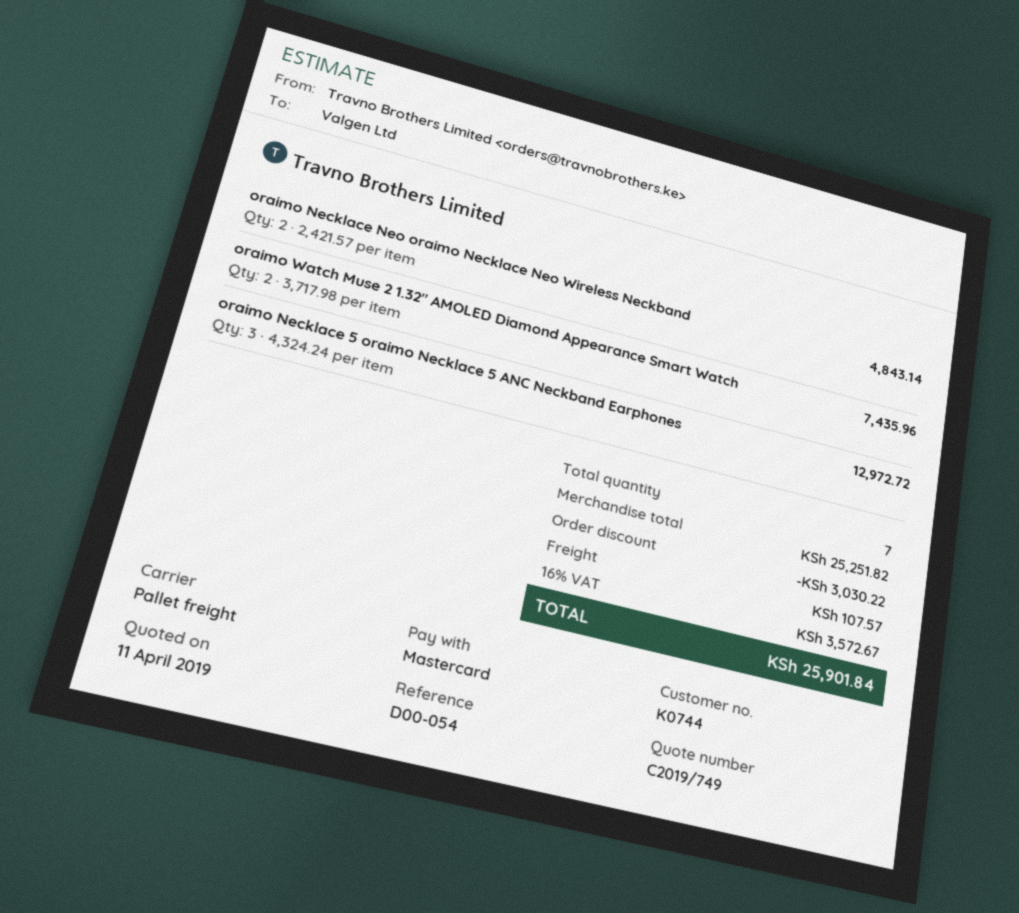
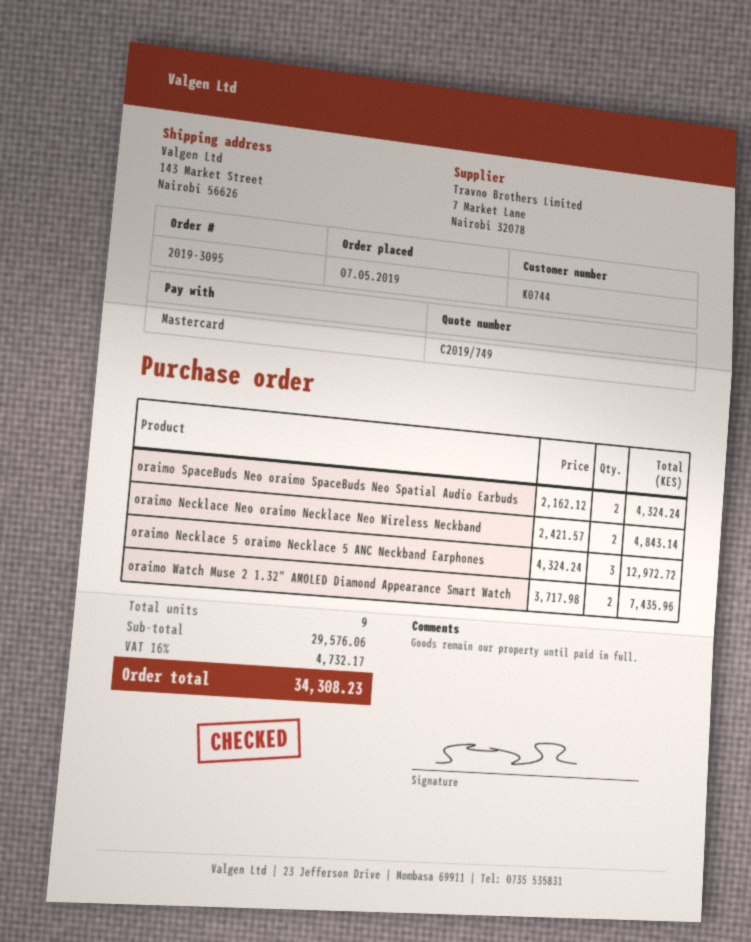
oraimo SpaceBuds Neo oraimo SpaceBuds Neo Spatial Audio Earbuds: none -> 2 x 2162.12 = 4324.24
total quantity: 7 -> 9
subtotal: 25251.82 -> 29576.06
discount: 3030.22 -> none
shipping: 107.57 -> none
tax: 16% = 3572.67 -> 16% = 4732.17
total: 25901.84 -> 34308.23

